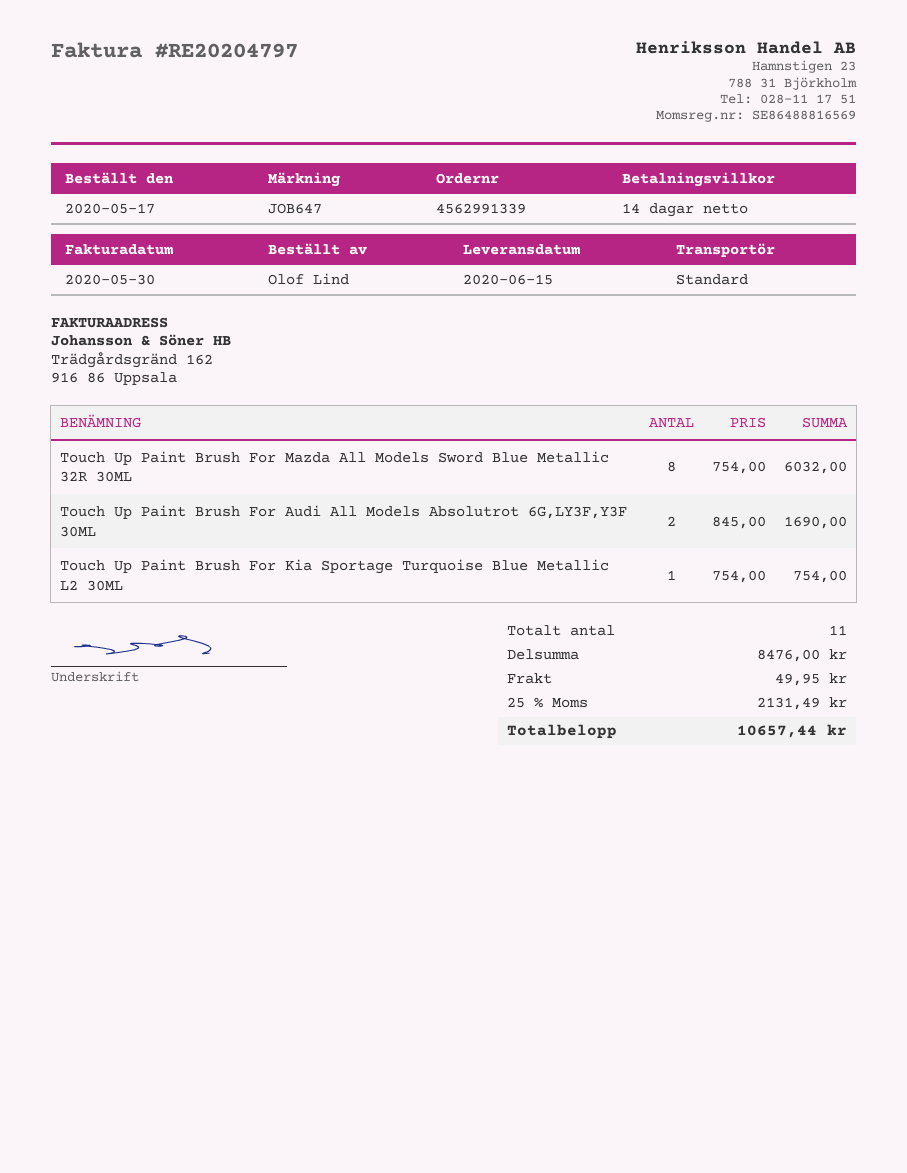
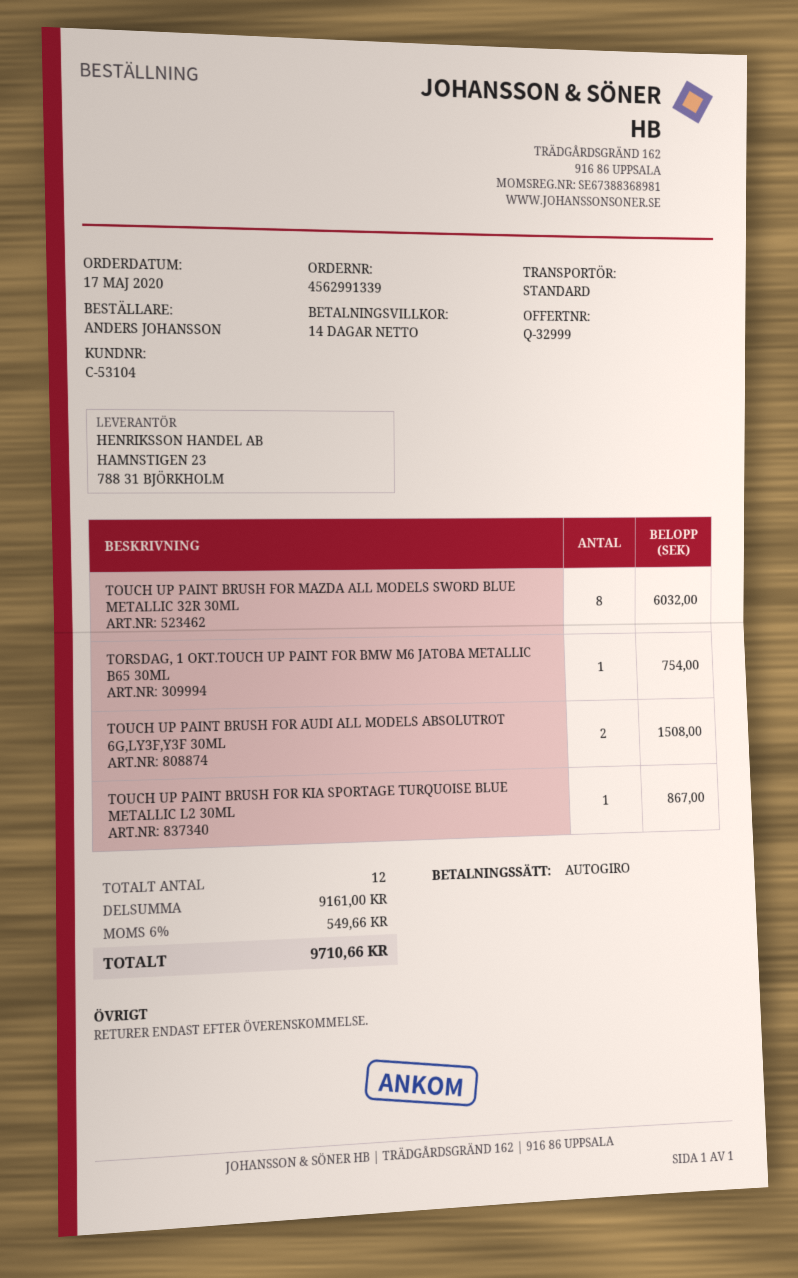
ordered by: Olof Lind -> ANDERS JOHANSSON
Touch Up Paint Brush For Audi All Models Absolutrot 6G,LY3F,Y3F 30ML: 2 for 1690.00 -> 2 for 1508.00
Touch Up Paint Brush For Kia Sportage Turquoise Blue Metallic L2 30ML: 1 for 754.00 -> 1 for 867.00
TORSDAG, 1 OKT.TOUCH UP PAINT FOR BMW M6 JATOBA METALLIC B65 30ML: none -> 1 for 754.00
total quantity: 11 -> 12
subtotal: 8476.00 -> 9161.00
shipping: 49.95 -> none
tax: 25% = 2131.49 -> 6% = 549.66
total: 10657.44 -> 9710.66

